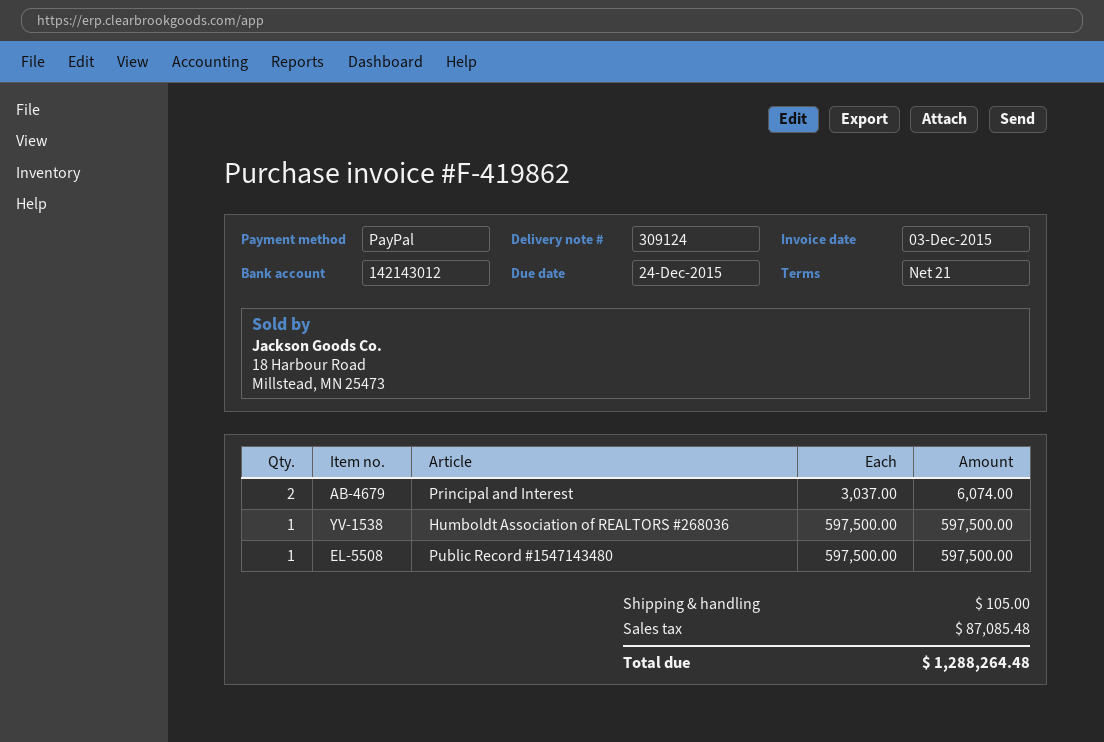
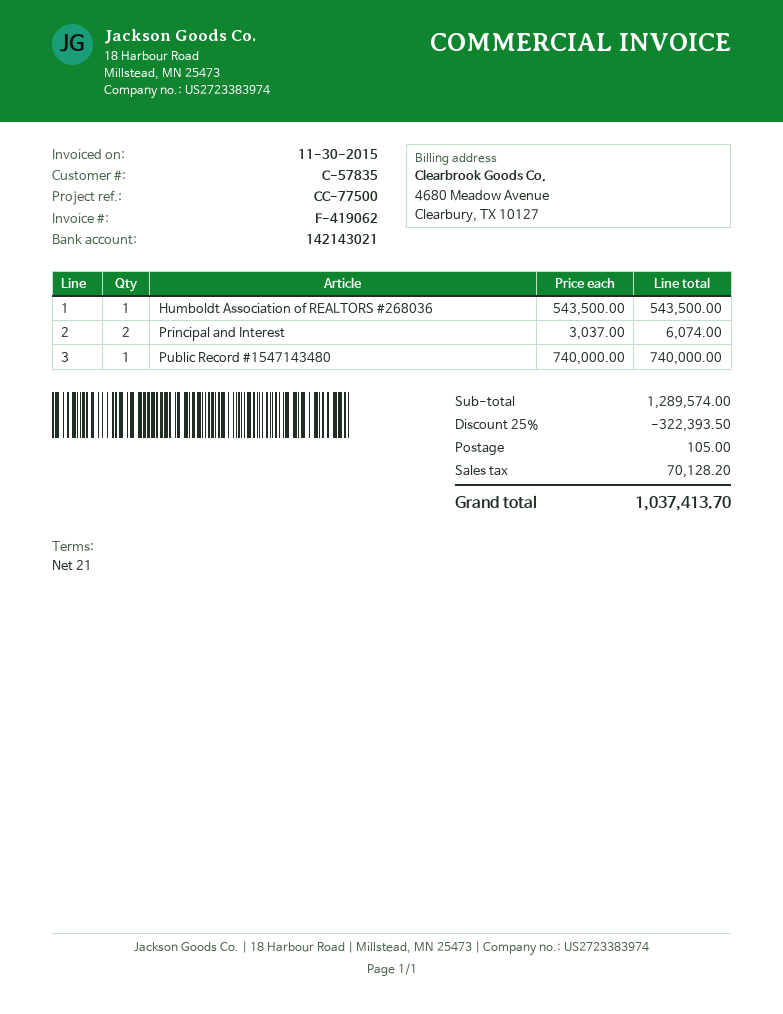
invoice number: F-419862 -> F-419062
invoice date: 2015-12-03 -> 2015-11-30
bank account: 142143012 -> 142143021
Humboldt Association of REALTORS #268036: 1 x 597500.00 = 597500.00 -> 1 x 543500.00 = 543500.00
Public Record #1547143480: 1 x 597500.00 = 597500.00 -> 1 x 740000.00 = 740000.00
discount: none -> 25% = 322393.50
tax: 87085.48 -> 70128.20
total: 1288264.48 -> 1037413.70

